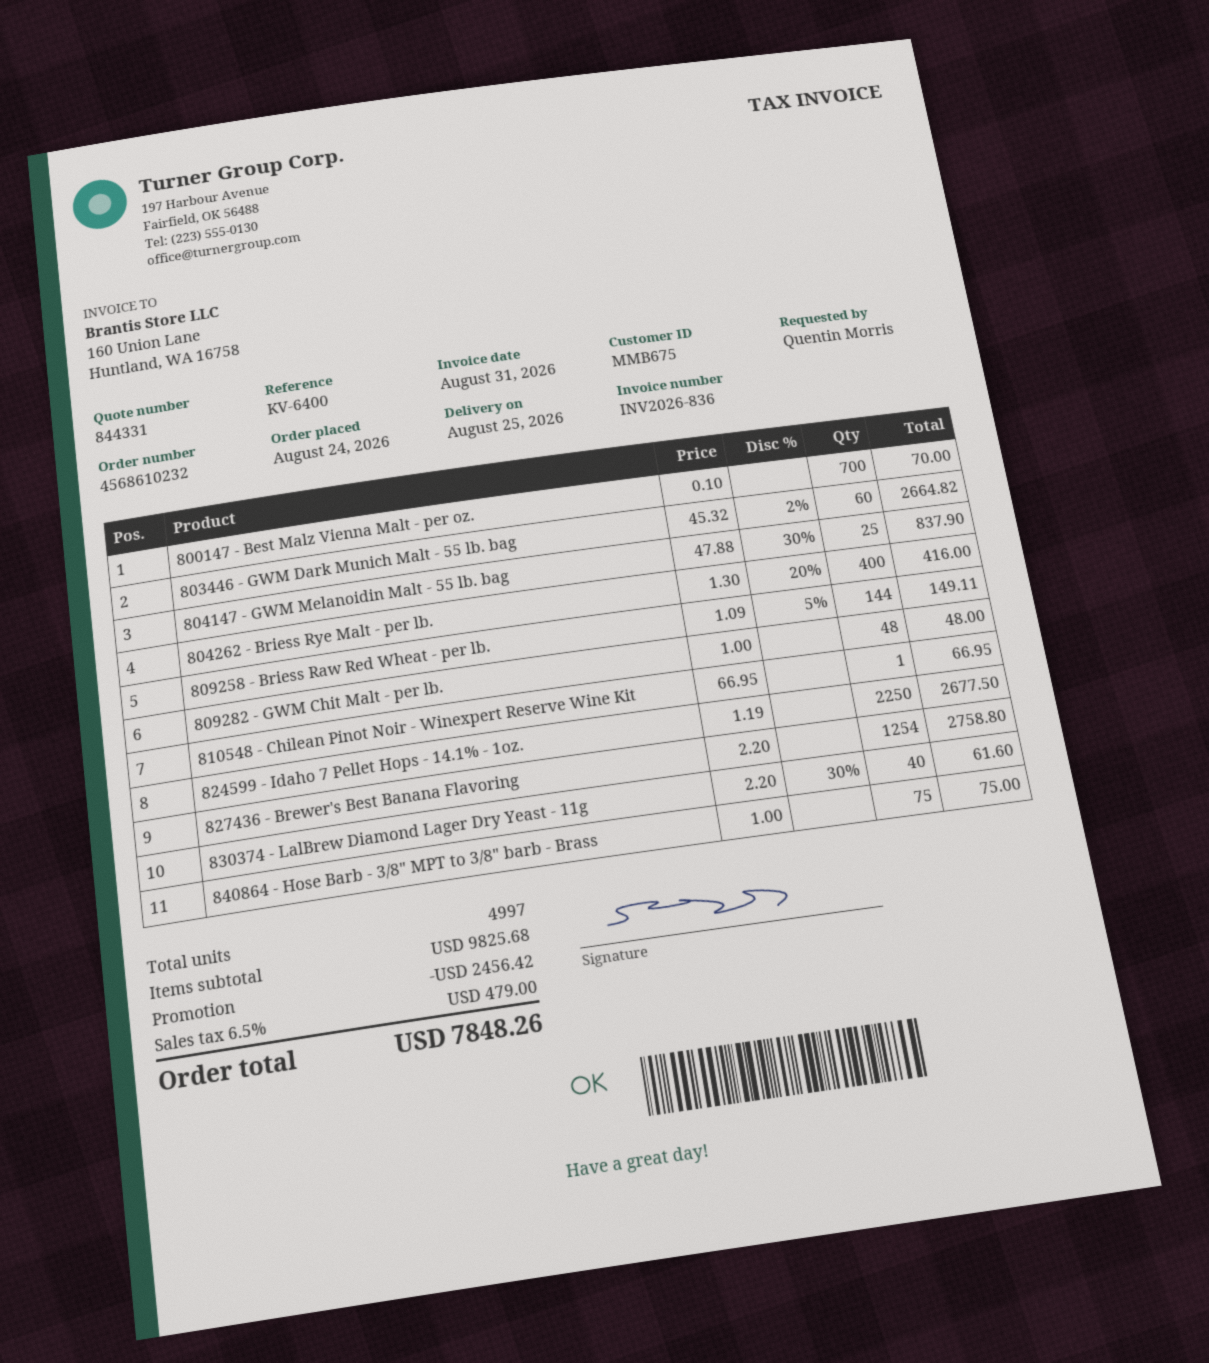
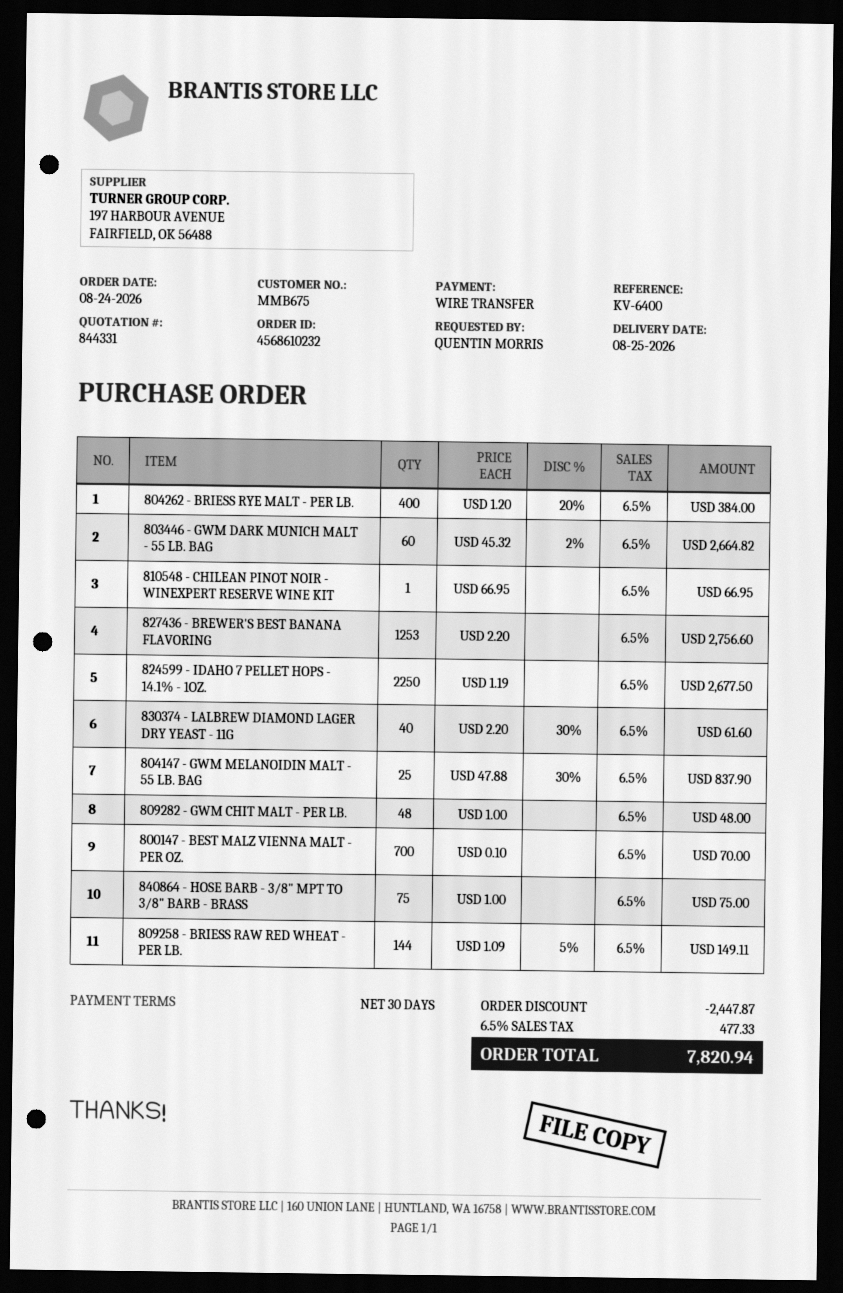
804262 - Briess Rye Malt - per lb.: 400 x 1.30 - 20% = 416.00 -> 400 x 1.20 - 20% = 384.00
827436 - Brewer's Best Banana Flavoring: 1254 x 2.20 = 2758.80 -> 1253 x 2.20 = 2756.60
discount: 2456.42 -> 2447.87
tax: 6.5% = 479.00 -> 6.5% = 477.33
total: 7848.26 -> 7820.94

